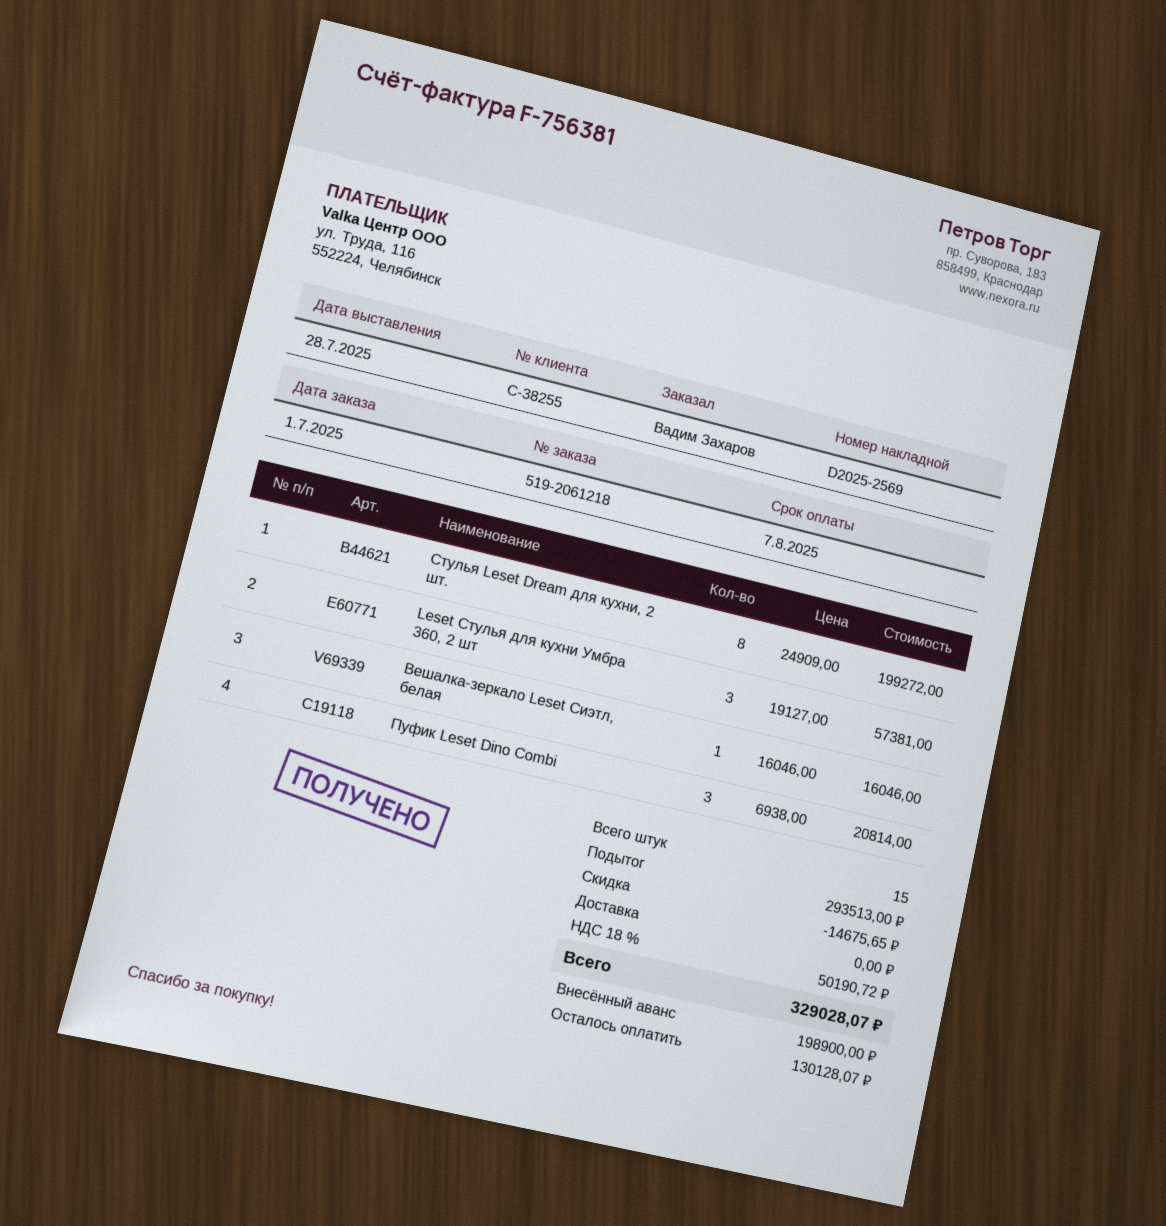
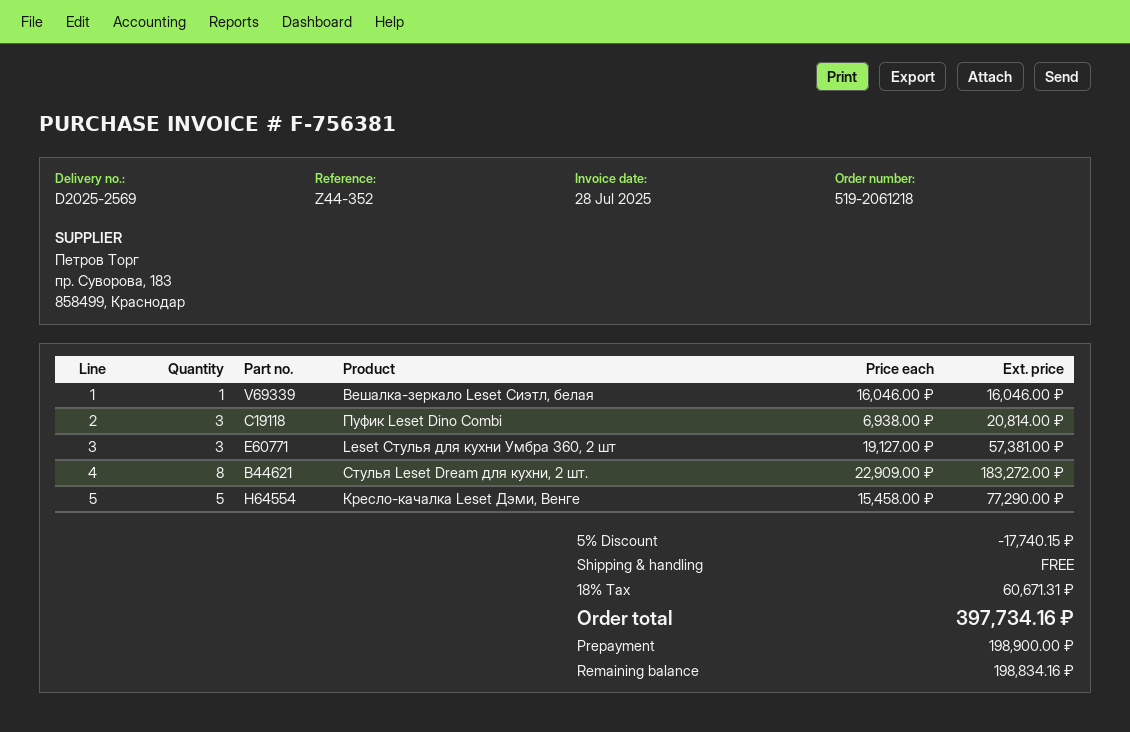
Стулья Leset Dream для кухни, 2 шт.: 8 x 24909.00 = 199272.00 -> 8 x 22909.00 = 183272.00
Кресло-качалка Leset Дэми, Венге: none -> 5 x 15458.00 = 77290.00
discount: 14675.65 -> 17740.15
tax: 18% = 50190.72 -> 18% = 60671.31
total: 329028.07 -> 397734.16
balance: 130128.07 -> 198834.16

